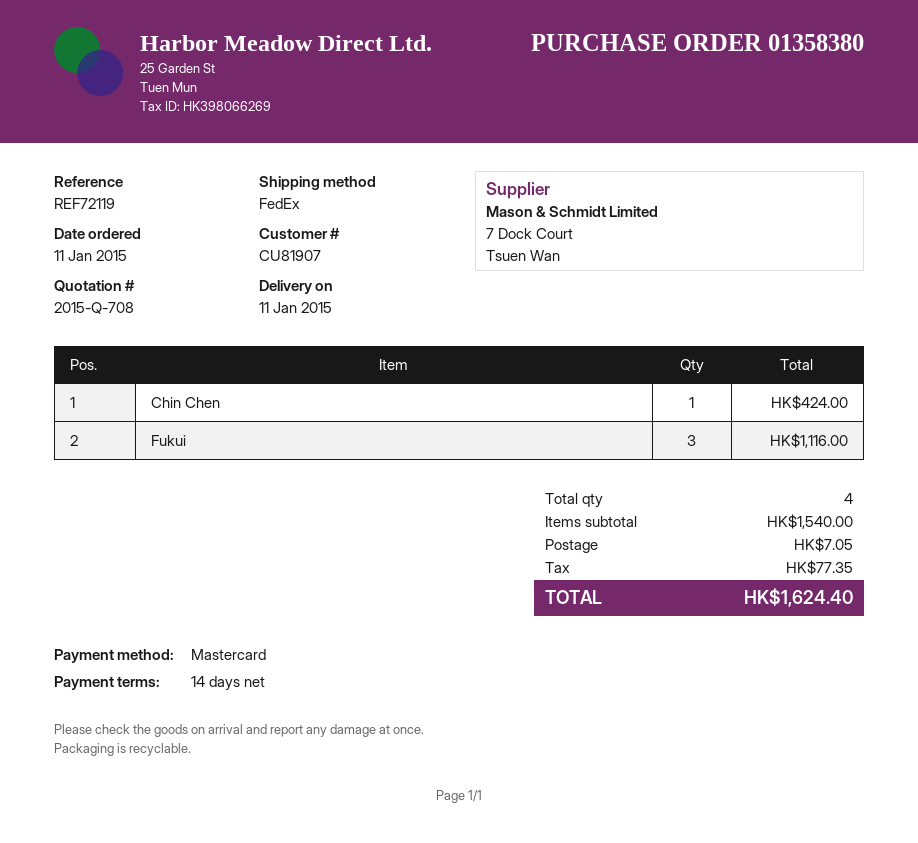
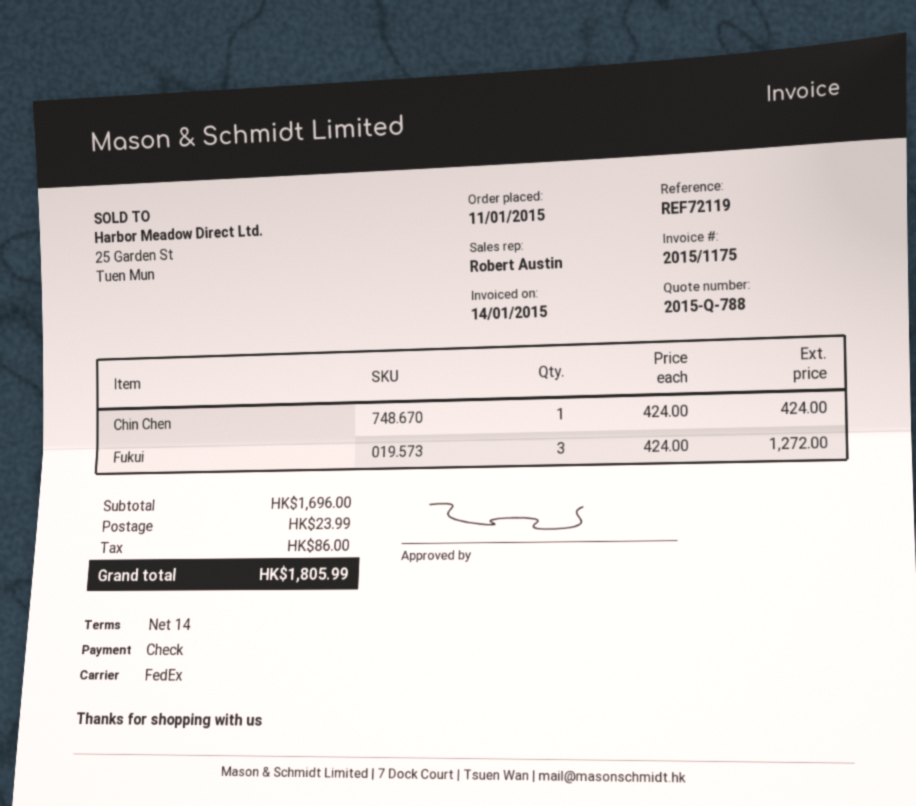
quote number: 2015-Q-708 -> 2015-Q-788
payment method: Mastercard -> cheque
Fukui: 3 for 1116.00 -> 3 for 1272.00
subtotal: 1540.00 -> 1696.00
shipping: 7.05 -> 23.99
tax: 77.35 -> 86.00
total: 1624.40 -> 1805.99

